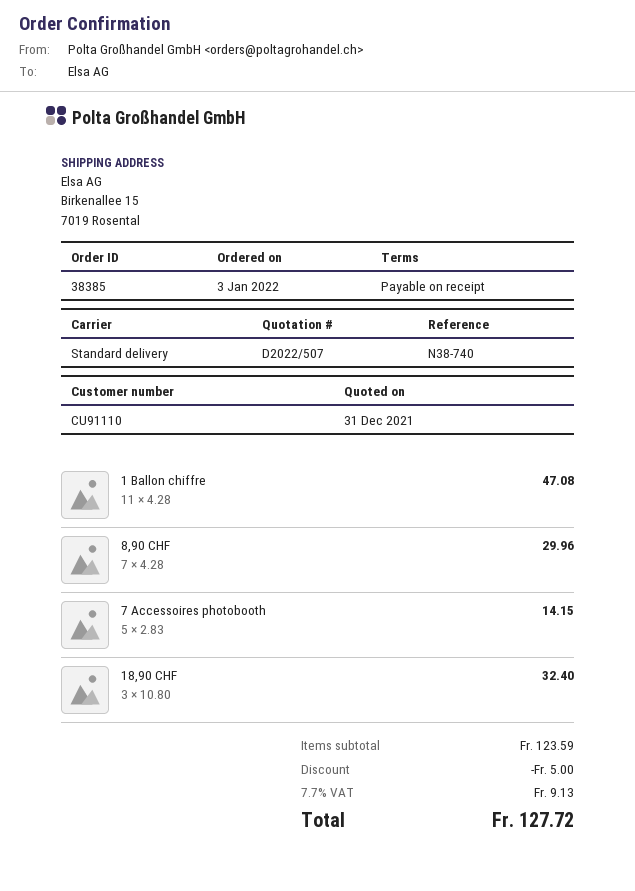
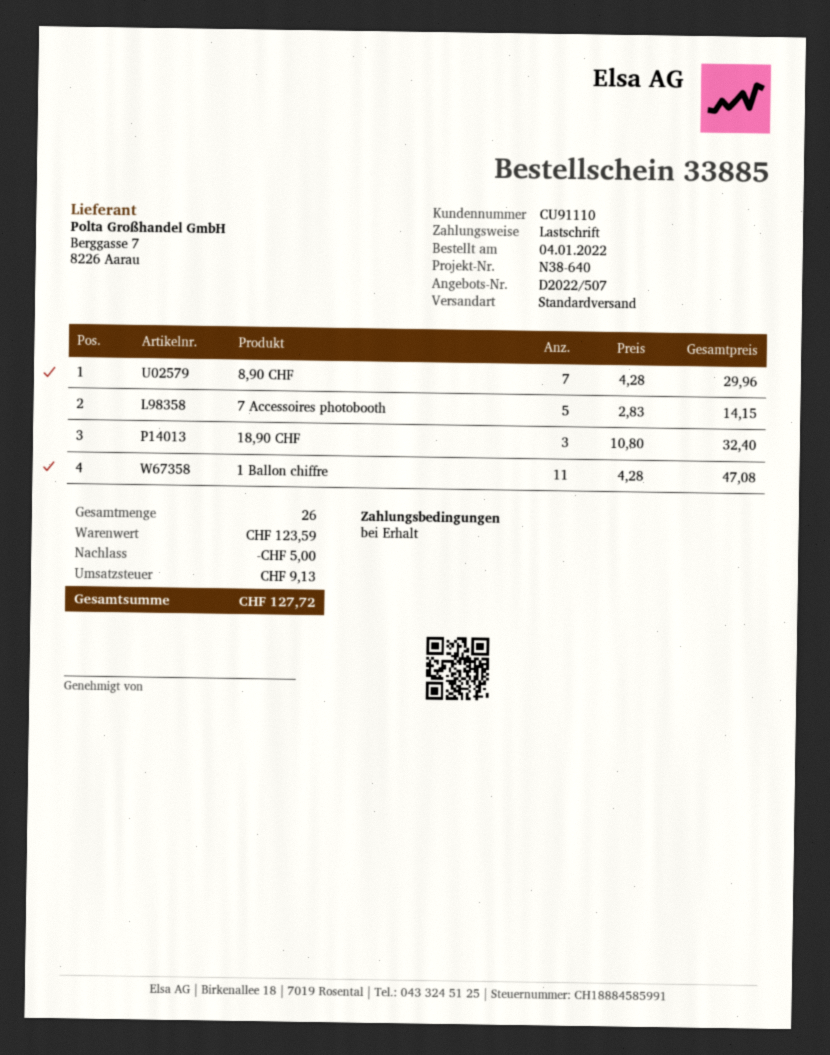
order number: 38385 -> 33885
order date: 2022-01-03 -> 2022-01-04
reference: N38-740 -> N38-640

